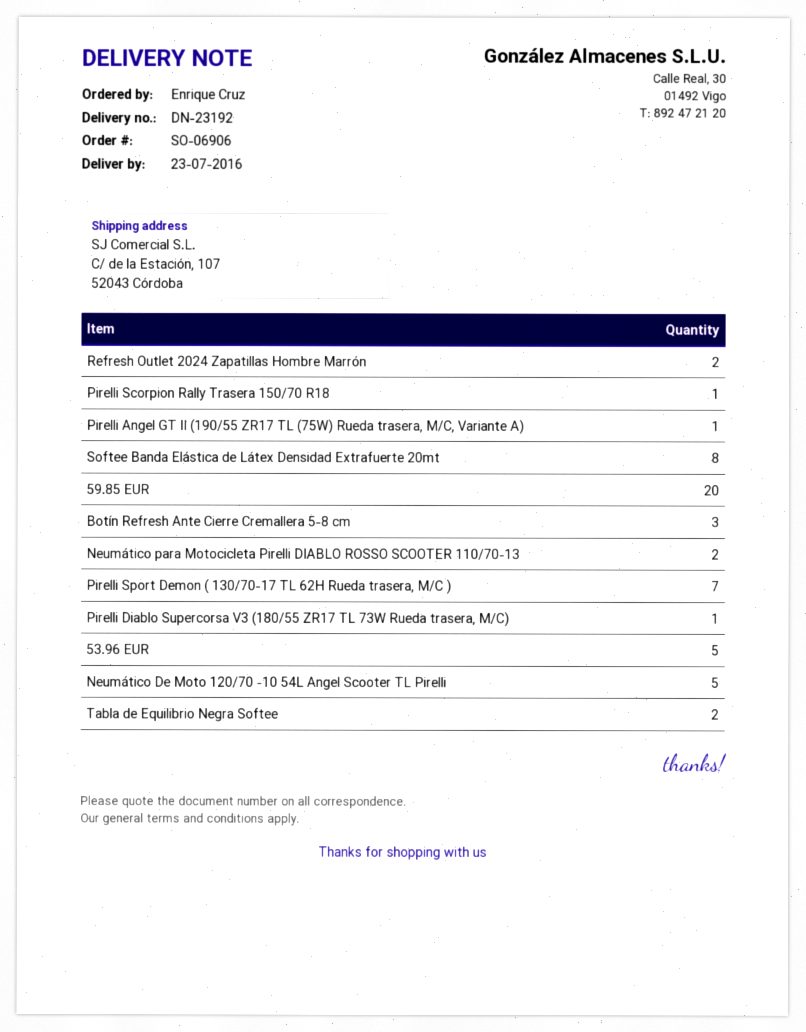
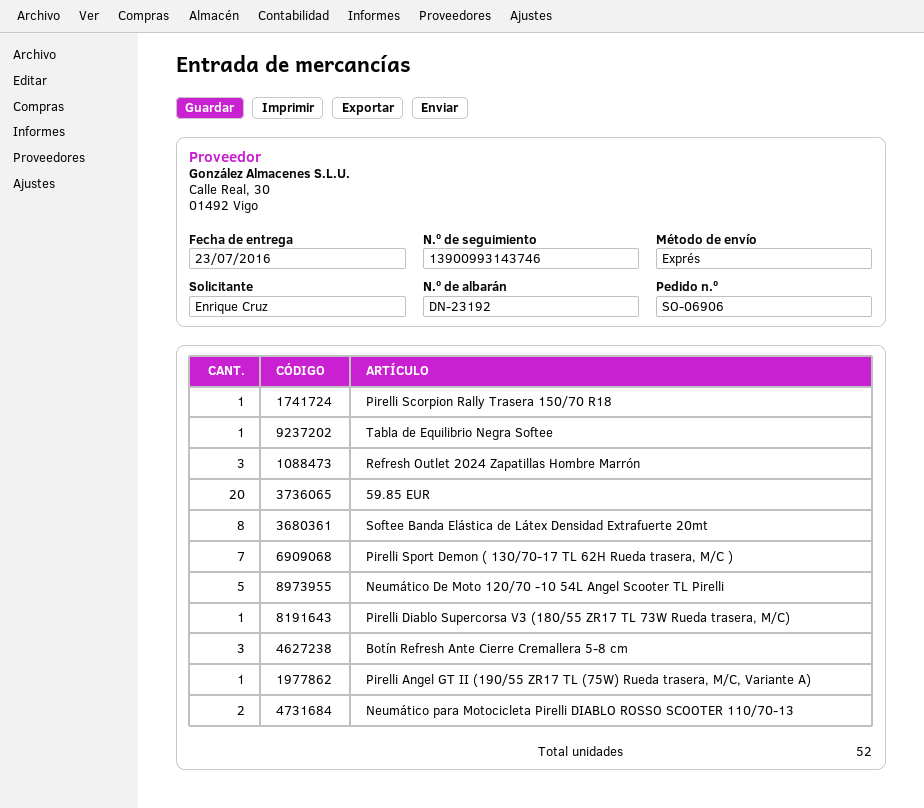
Refresh Outlet 2024 Zapatillas Hombre Marrón: 2 -> 3
53.96 EUR: 5 -> none
Tabla de Equilibrio Negra Softee: 2 -> 1

